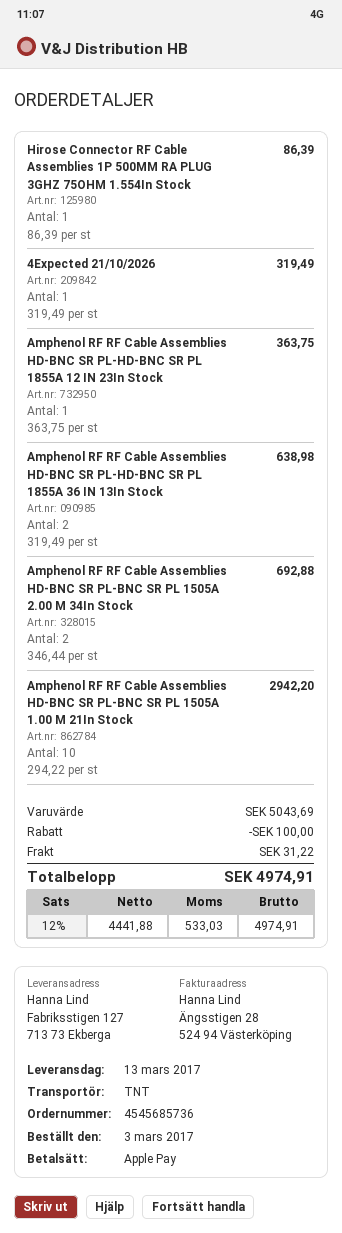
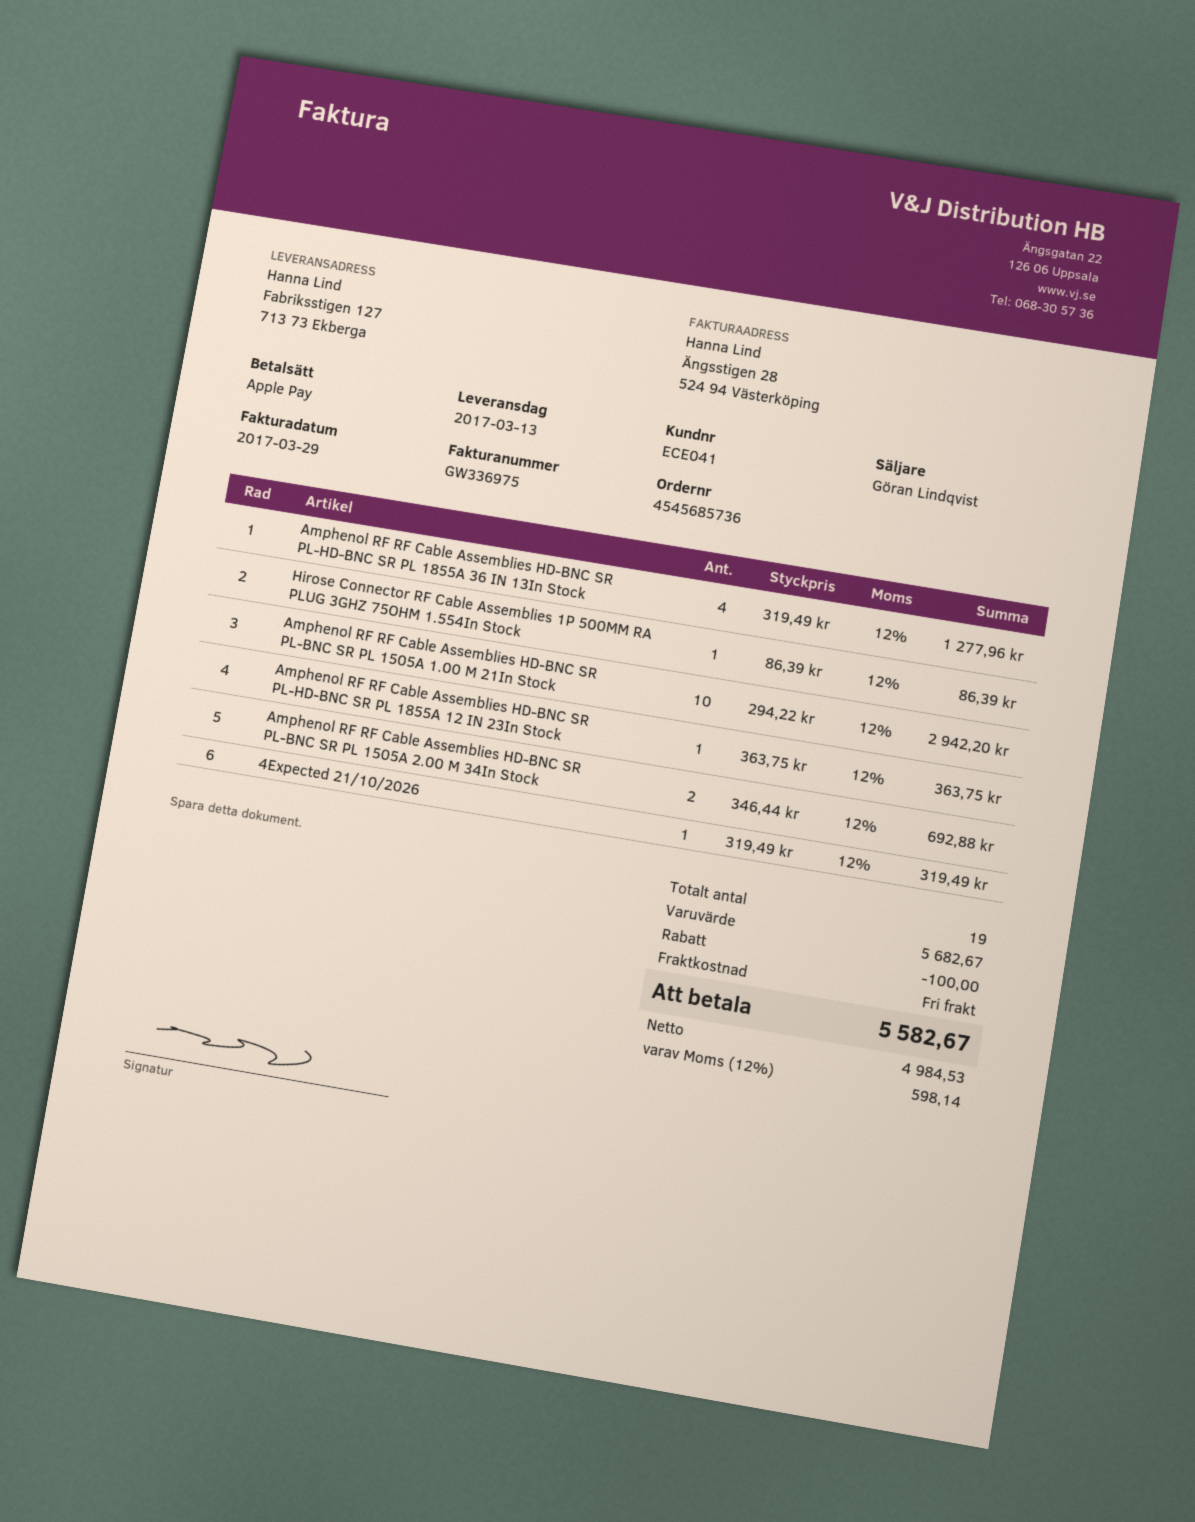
Amphenol RF RF Cable Assemblies HD-BNC SR PL-HD-BNC SR PL 1855A 36 IN 13In Stock: 2 x 319.49 = 638.98 -> 4 x 319.49 = 1277.96
subtotal: 5043.69 -> 5682.67
shipping: 31.22 -> 0.00
net: 4441.88 -> 4984.53
tax: 12% = 533.03 -> 12% = 598.14
total: 4974.91 -> 5582.67

